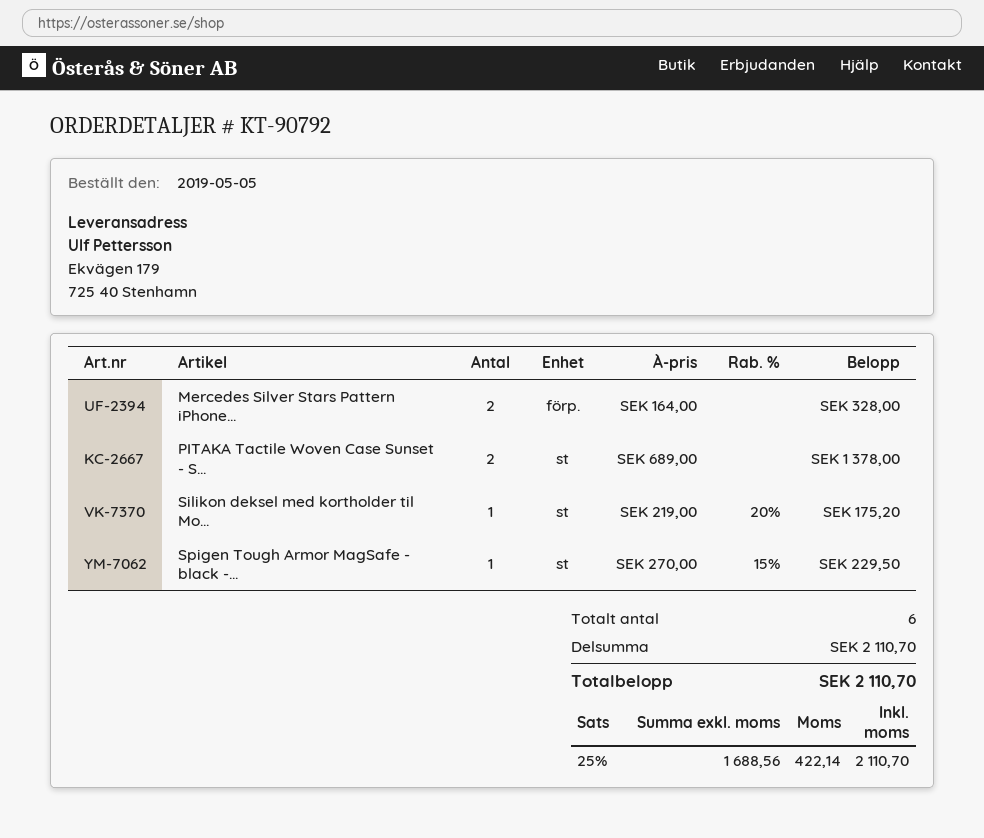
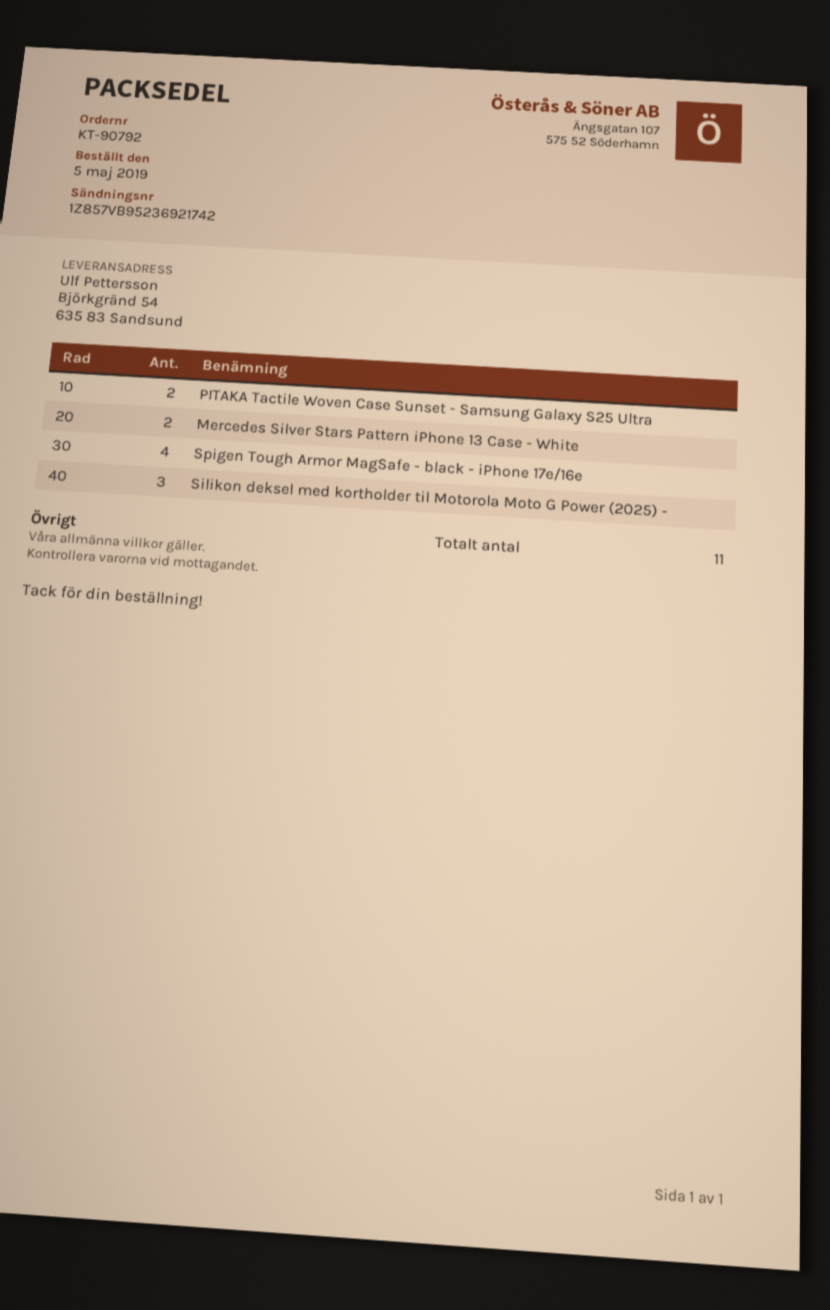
ship to: Ekvägen 179, 725 40 Stenhamn -> Björkgränd 54, 635 83 Sandsund
Silikon deksel med kortholder til Mo...: 1 -> 3
Spigen Tough Armor MagSafe - black -...: 1 -> 4
total quantity: 6 -> 11

